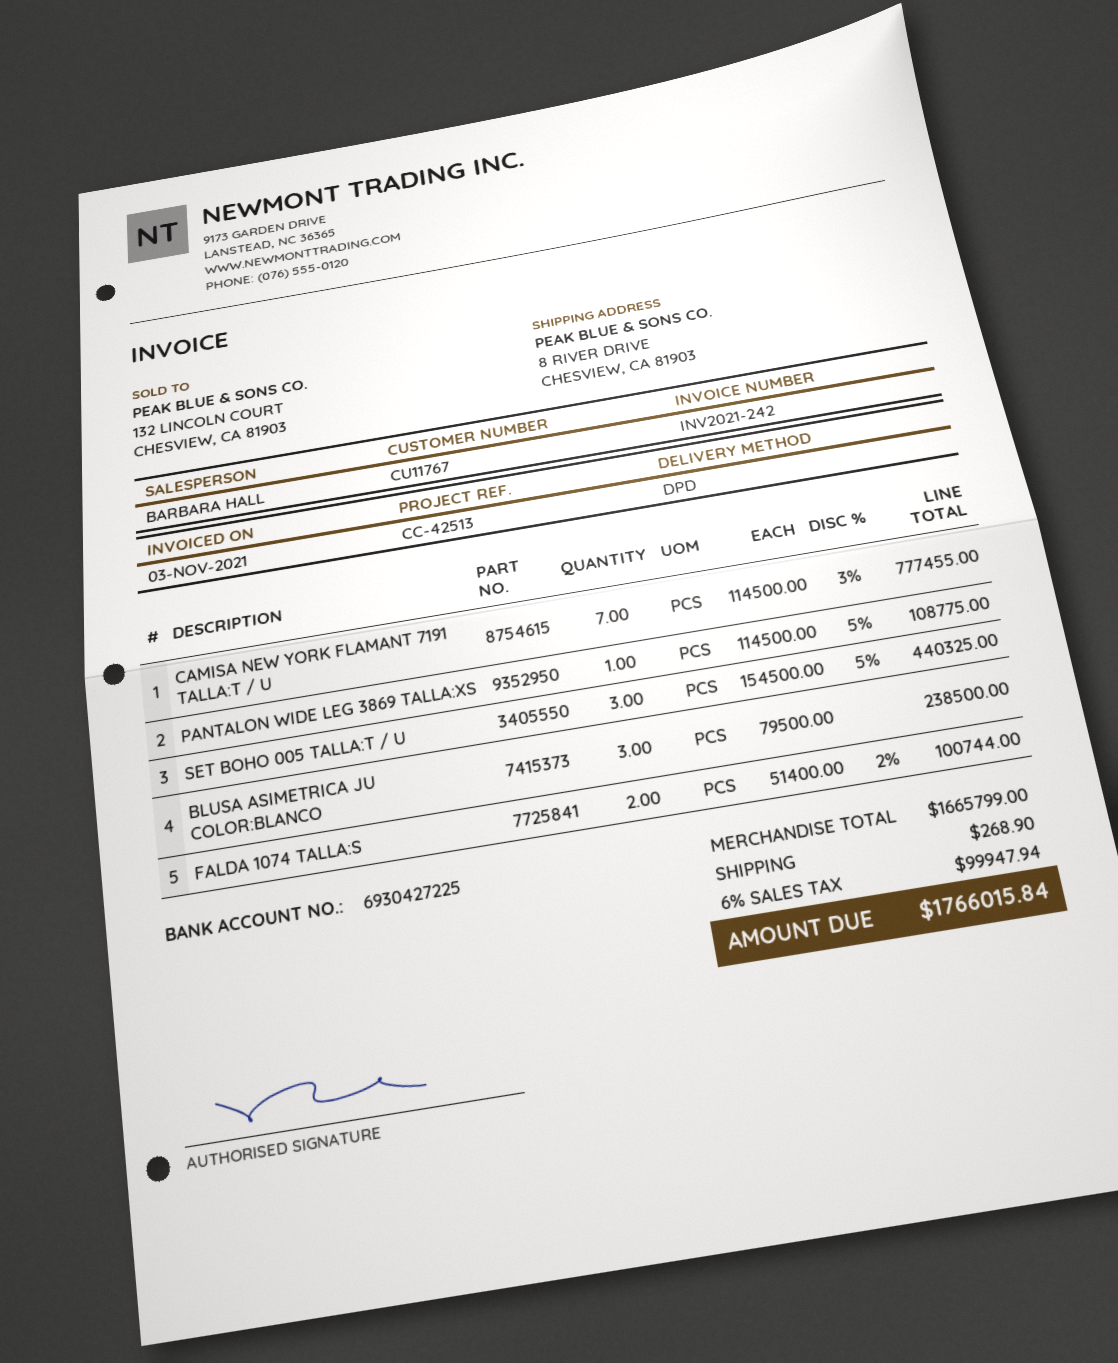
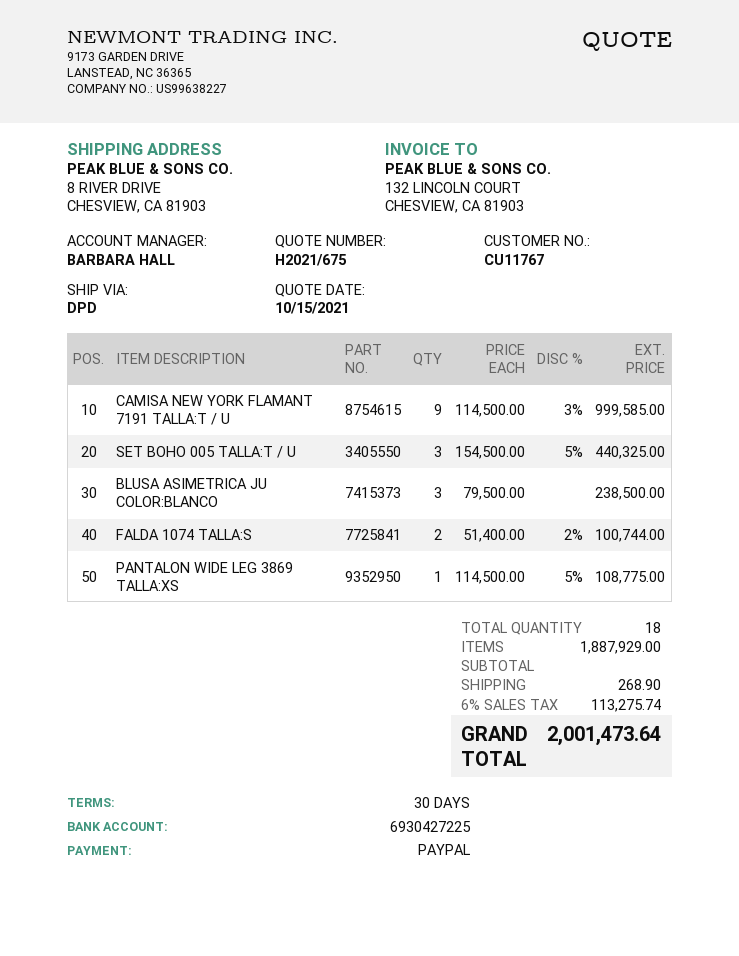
CAMISA NEW YORK FLAMANT 7191 TALLA:T / U: 7 x 114500.00 - 3% = 777455.00 -> 9 x 114500.00 - 3% = 999585.00
subtotal: 1665799.00 -> 1887929.00
tax: 6% = 99947.94 -> 6% = 113275.74
total: 1766015.84 -> 2001473.64

